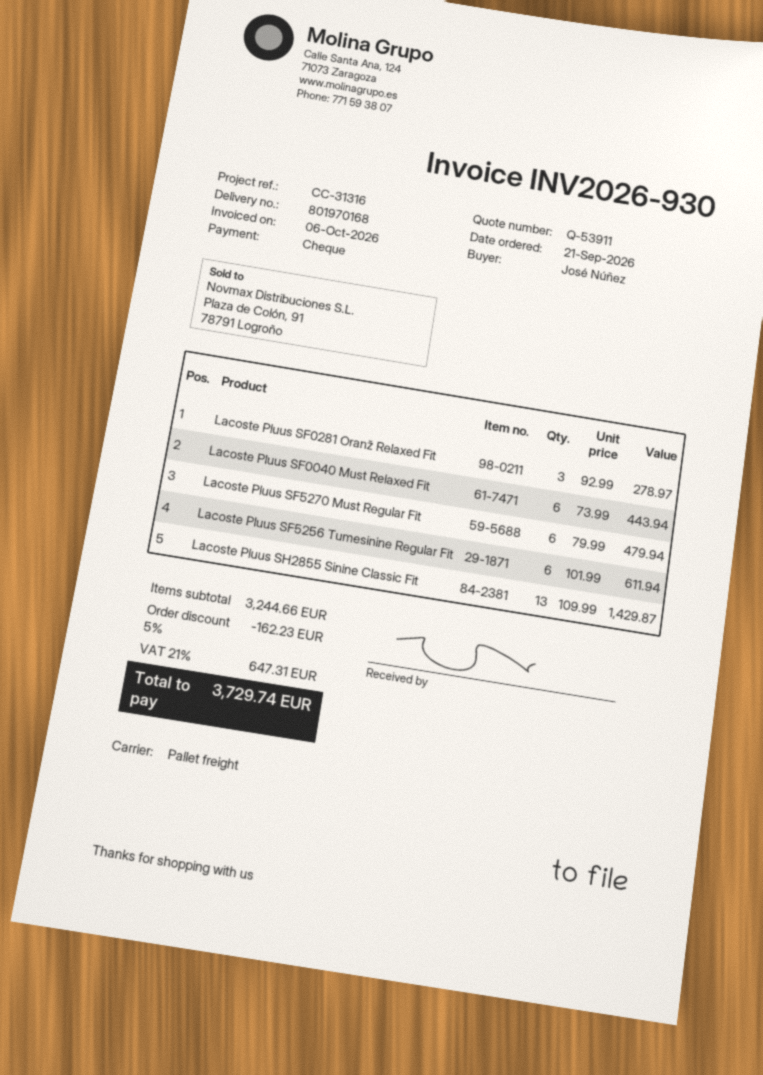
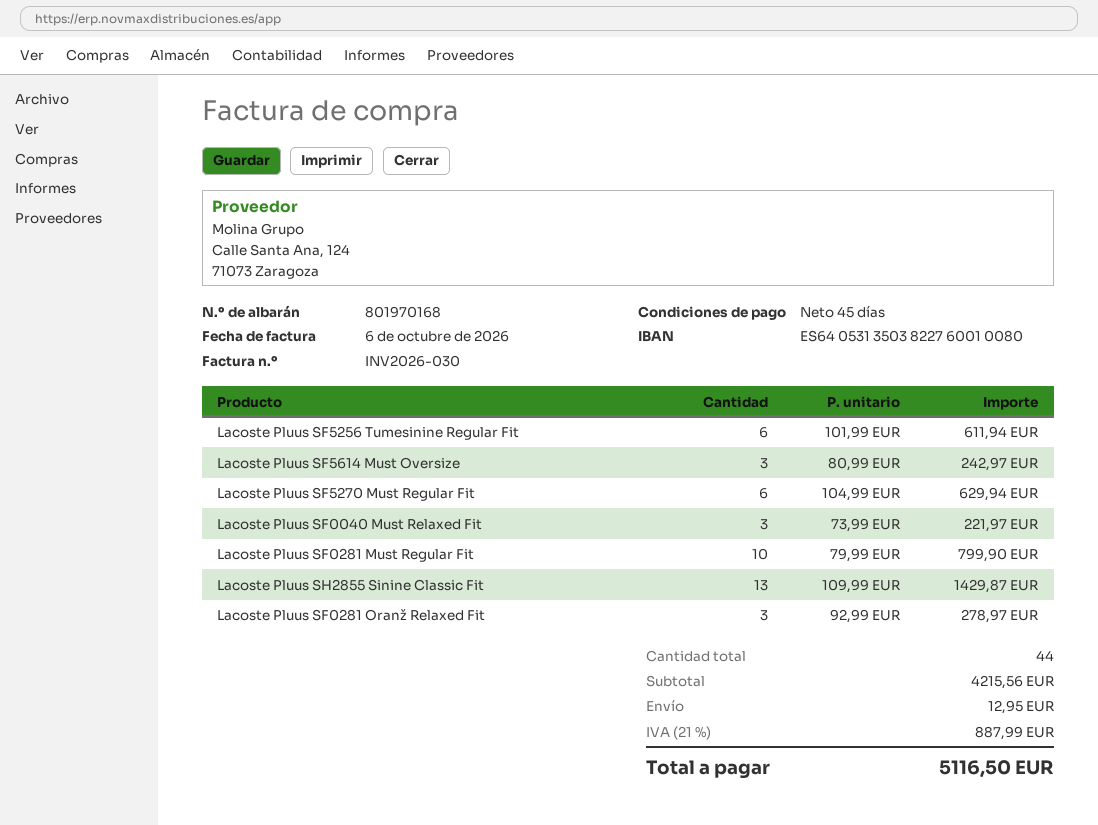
invoice number: INV2026-930 -> INV2026-030
Lacoste Pluus SF0040 Must Relaxed Fit: 6 x 73.99 = 443.94 -> 3 x 73.99 = 221.97
Lacoste Pluus SF5270 Must Regular Fit: 6 x 79.99 = 479.94 -> 6 x 104.99 = 629.94
Lacoste Pluus SF5614 Must Oversize: none -> 3 x 80.99 = 242.97
Lacoste Pluus SF0281 Must Regular Fit: none -> 10 x 79.99 = 799.90
subtotal: 3244.66 -> 4215.56
discount: 5% = 162.23 -> none
shipping: none -> 12.95
tax: 21% = 647.31 -> 21% = 887.99
total: 3729.74 -> 5116.50

